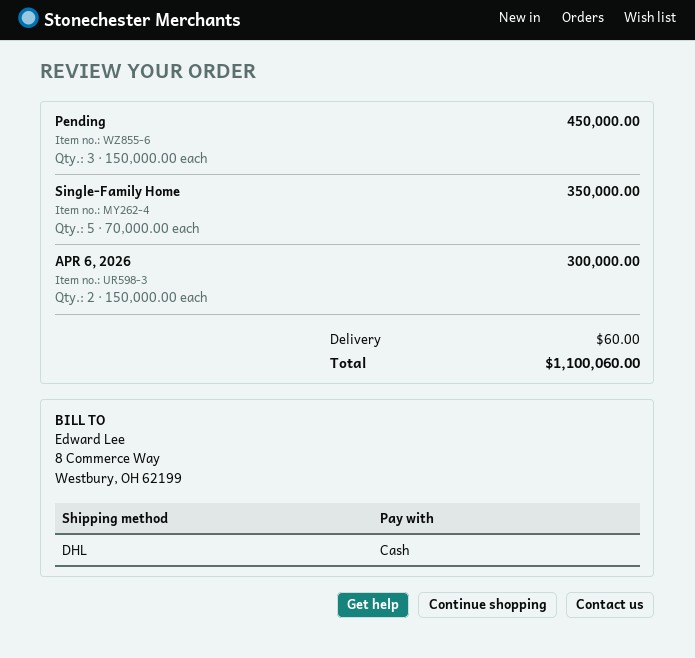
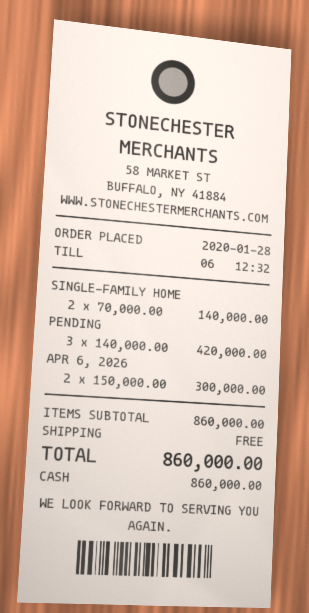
Pending: 3 x 150000.00 = 450000.00 -> 3 x 140000.00 = 420000.00
Single-Family Home: 5 x 70000.00 = 350000.00 -> 2 x 70000.00 = 140000.00
shipping: 60.00 -> 0.00
total: 1100060.00 -> 860000.00

